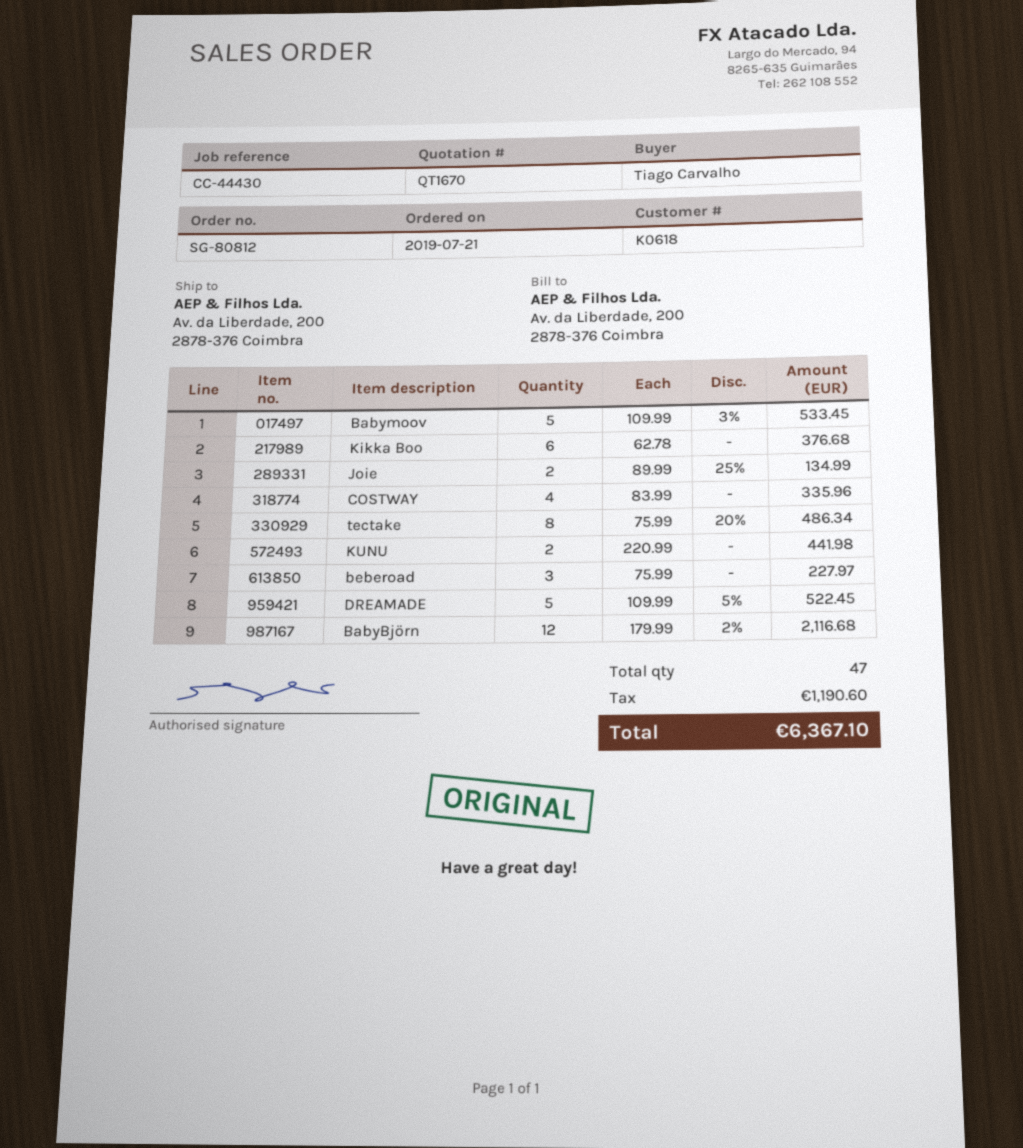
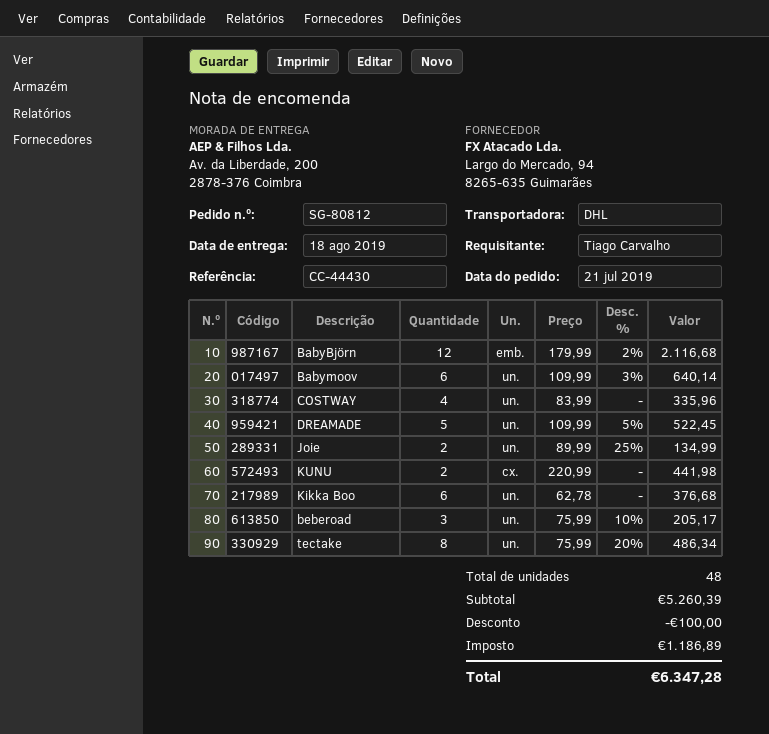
Babymoov: 5 x 109.99 - 3% = 533.45 -> 6 x 109.99 - 3% = 640.14
beberoad: 3 x 75.99 = 227.97 -> 3 x 75.99 - 10% = 205.17
total quantity: 47 -> 48
discount: none -> 100.00
tax: 1190.60 -> 1186.89
total: 6367.10 -> 6347.28

